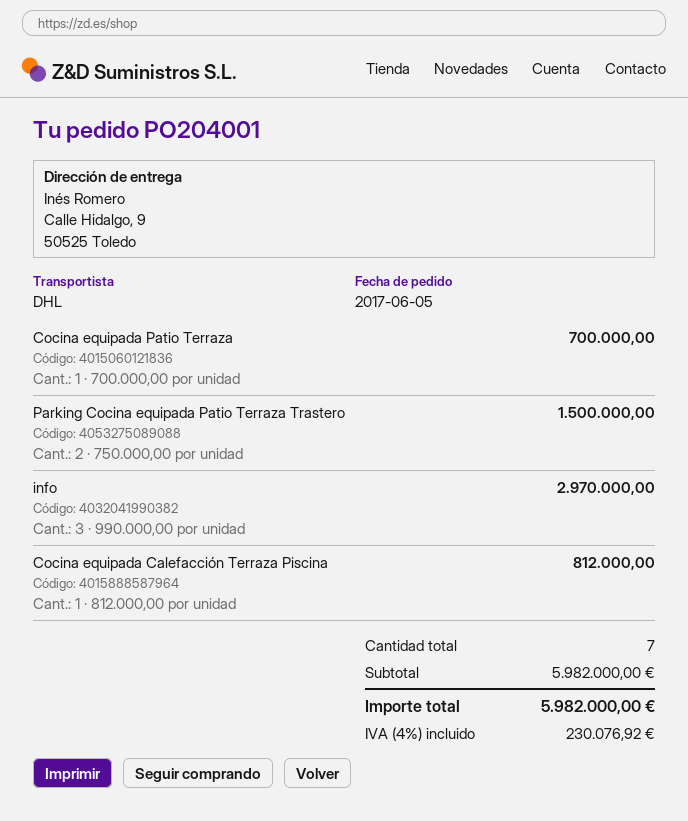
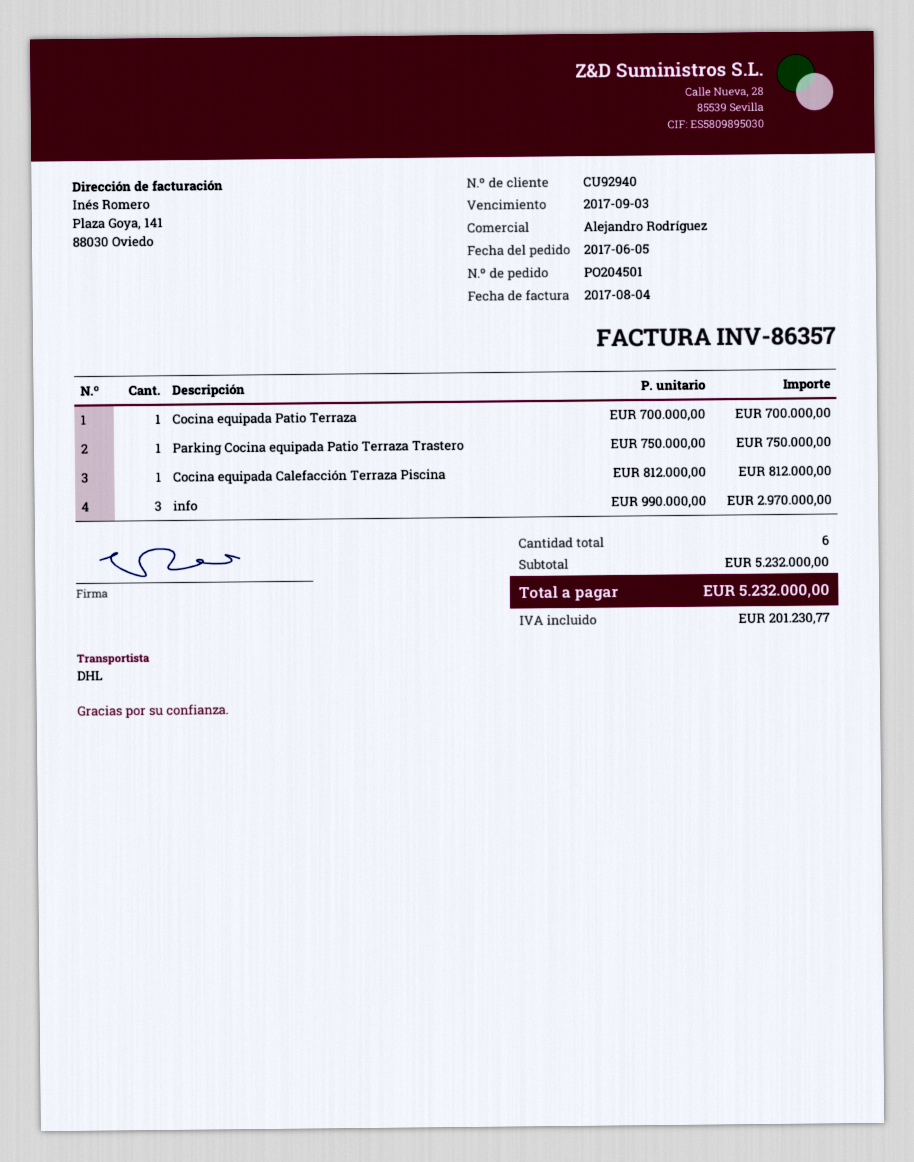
order number: PO204001 -> PO204501
Parking Cocina equipada Patio Terraza Trastero: 2 x 750000.00 = 1500000.00 -> 1 x 750000.00 = 750000.00
total quantity: 7 -> 6
subtotal: 5982000.00 -> 5232000.00
tax: 230076.92 -> 201230.77
total: 5982000.00 -> 5232000.00

